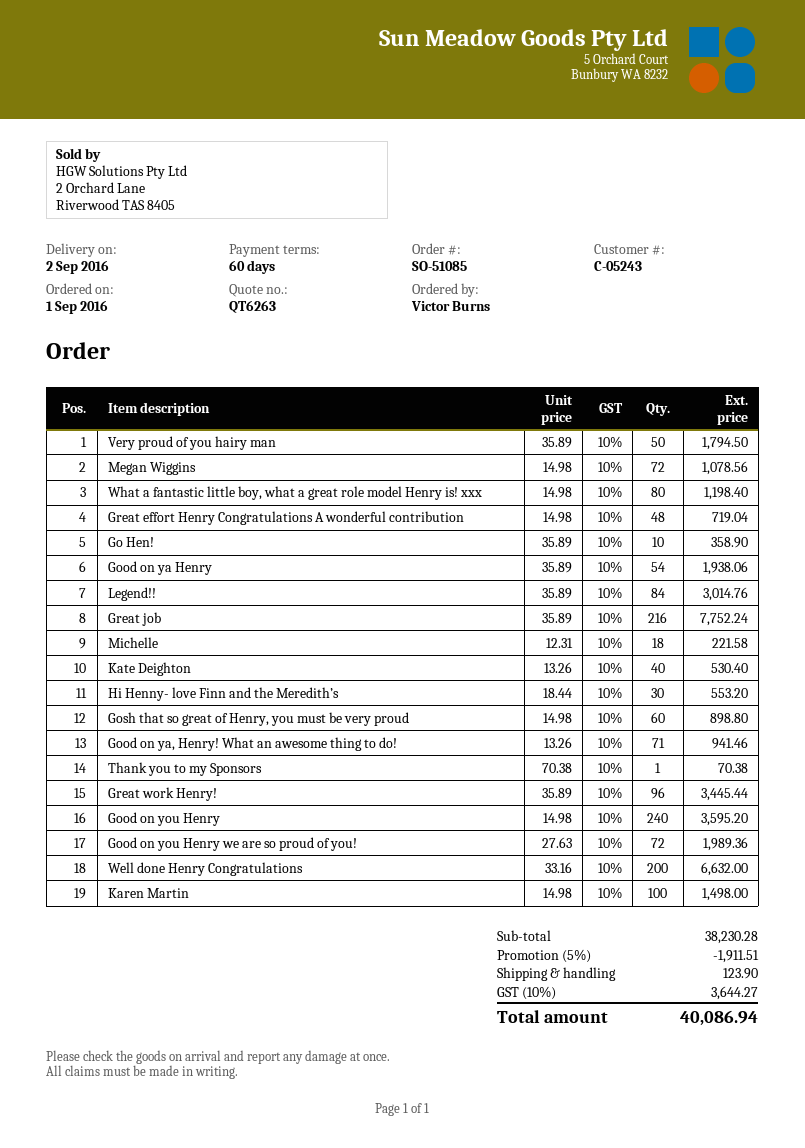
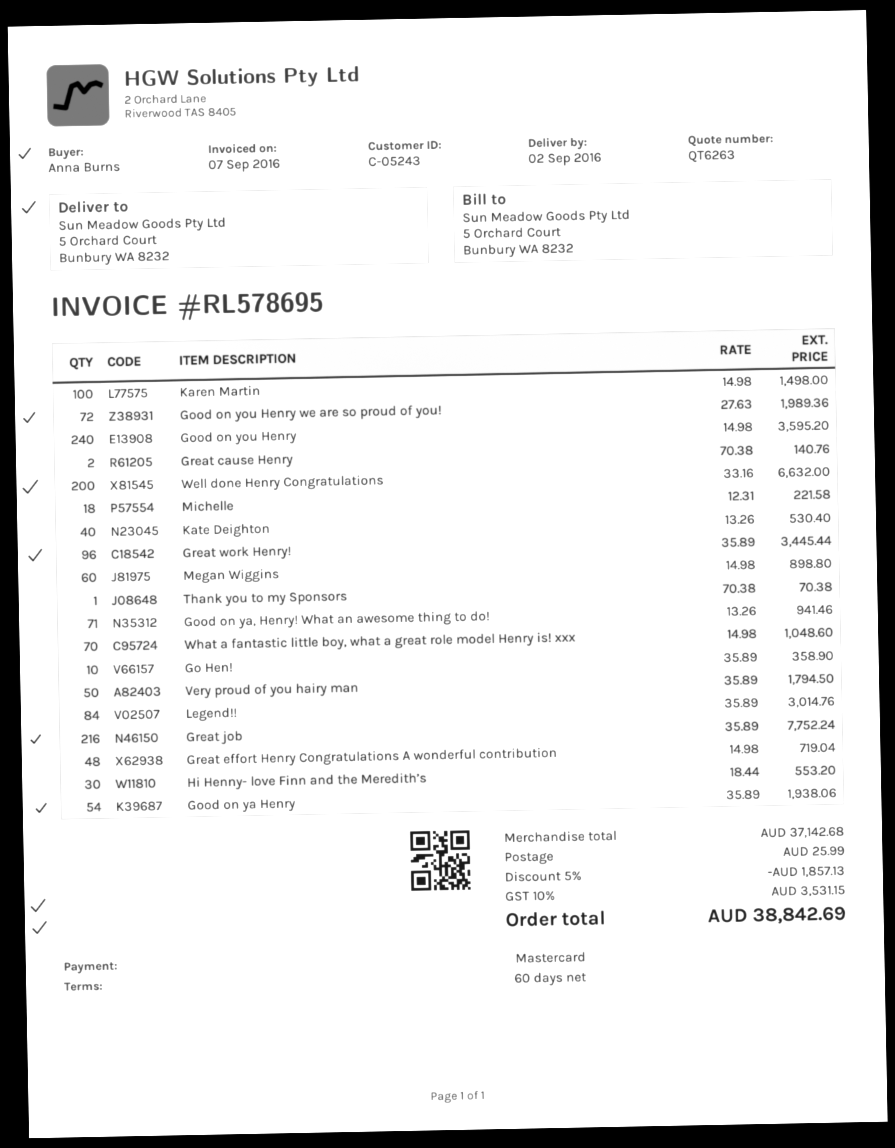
ordered by: Victor Burns -> Anna Burns
Megan Wiggins: 72 x 14.98 = 1078.56 -> 60 x 14.98 = 898.80
What a fantastic little boy, what a great role model Henry is! xxx: 80 x 14.98 = 1198.40 -> 70 x 14.98 = 1048.60
Gosh that so great of Henry, you must be very proud: 60 x 14.98 = 898.80 -> none
Great cause Henry: none -> 2 x 70.38 = 140.76
subtotal: 38230.28 -> 37142.68
discount: 5% = 1911.51 -> 5% = 1857.13
shipping: 123.90 -> 25.99
tax: 10% = 3644.27 -> 10% = 3531.15
total: 40086.94 -> 38842.69

